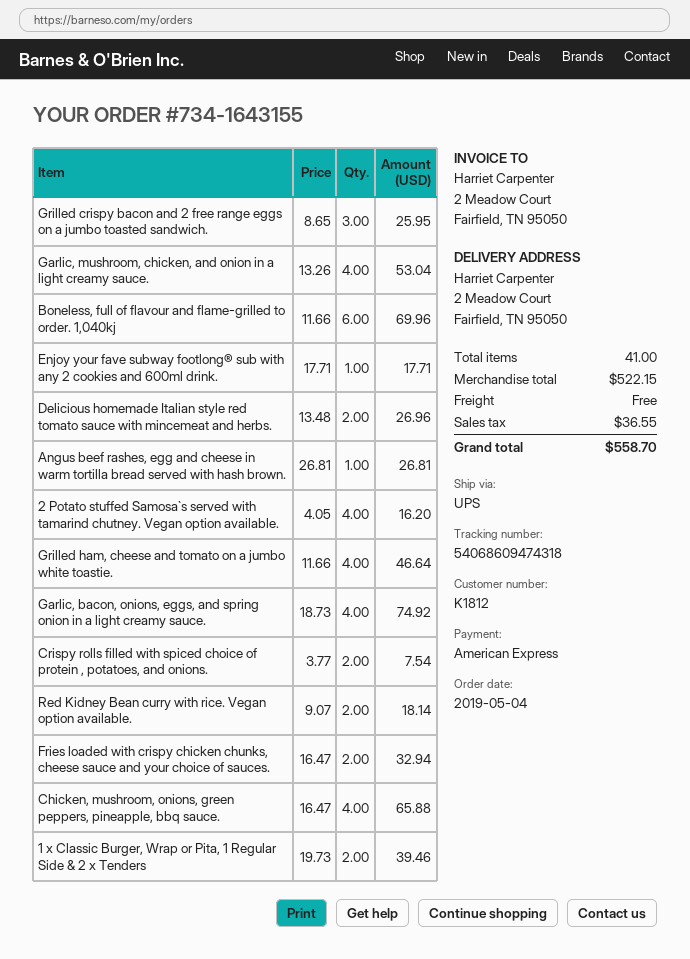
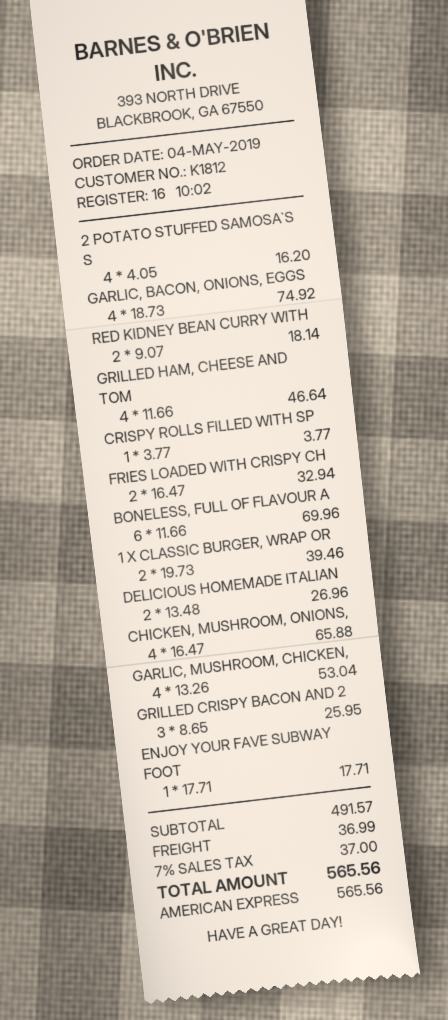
Angus beef rashes, egg and cheese in warm tortilla bread served with hash brown.: 1 x 26.81 = 26.81 -> none
Crispy rolls filled with spiced choice of protein , potatoes, and onions.: 2 x 3.77 = 7.54 -> 1 x 3.77 = 3.77
subtotal: 522.15 -> 491.57
shipping: 0.00 -> 36.99
tax: 36.55 -> 37.00
total: 558.70 -> 565.56

